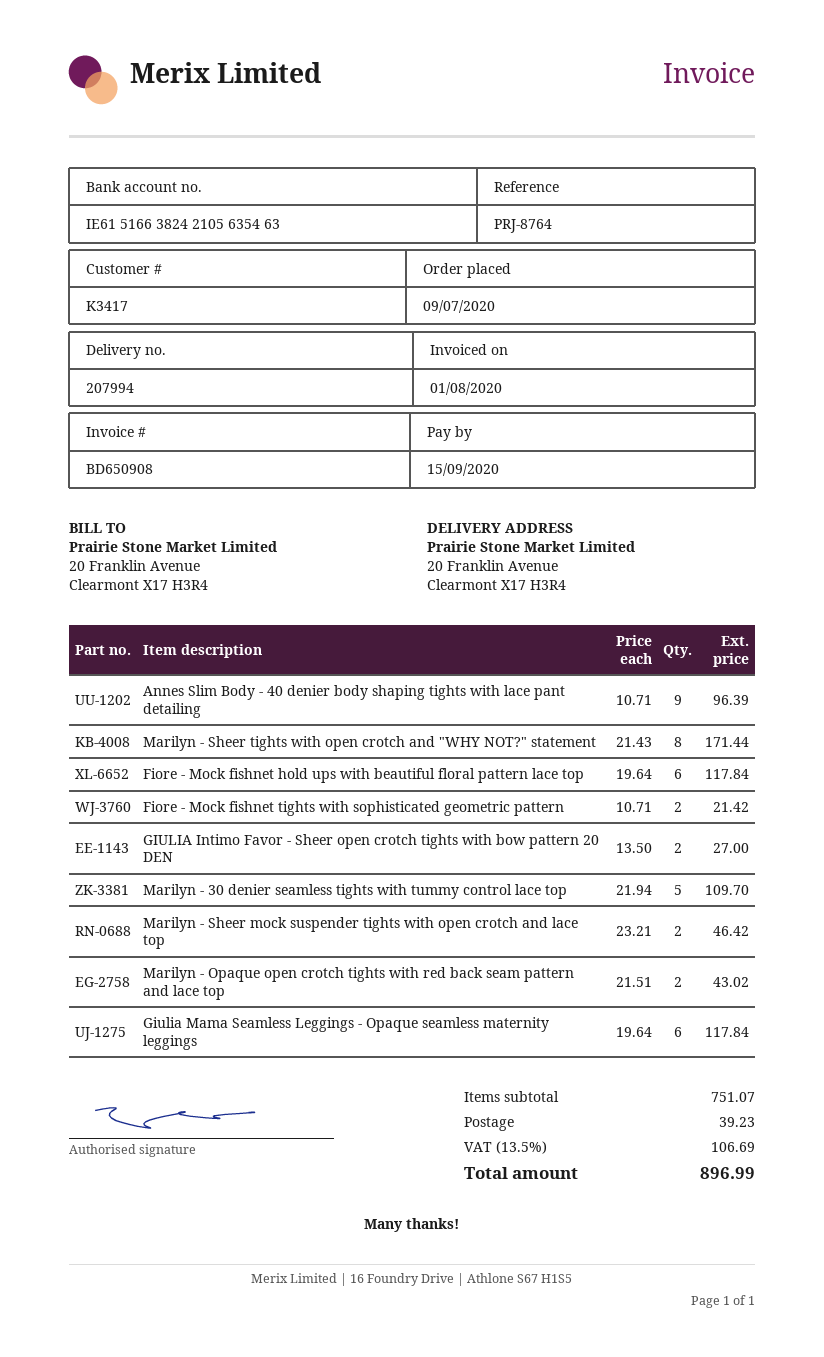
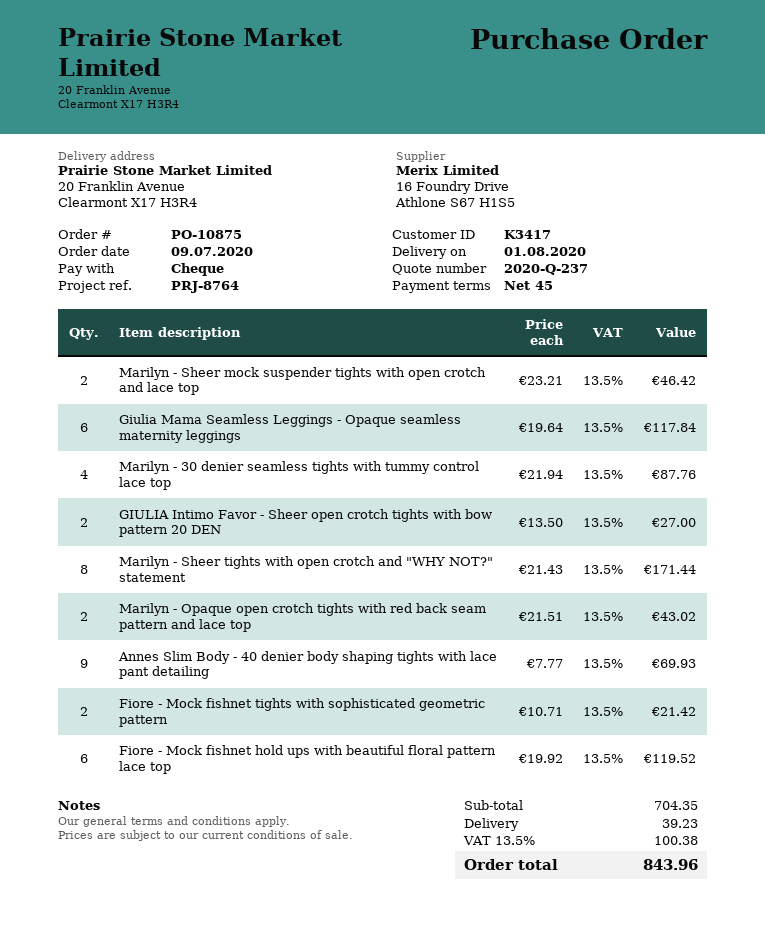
Annes Slim Body - 40 denier body shaping tights with lace pant detailing: 9 x 10.71 = 96.39 -> 9 x 7.77 = 69.93
Fiore - Mock fishnet hold ups with beautiful floral pattern lace top: 6 x 19.64 = 117.84 -> 6 x 19.92 = 119.52
Marilyn - 30 denier seamless tights with tummy control lace top: 5 x 21.94 = 109.70 -> 4 x 21.94 = 87.76
subtotal: 751.07 -> 704.35
tax: 13.5% = 106.69 -> 13.5% = 100.38
total: 896.99 -> 843.96

